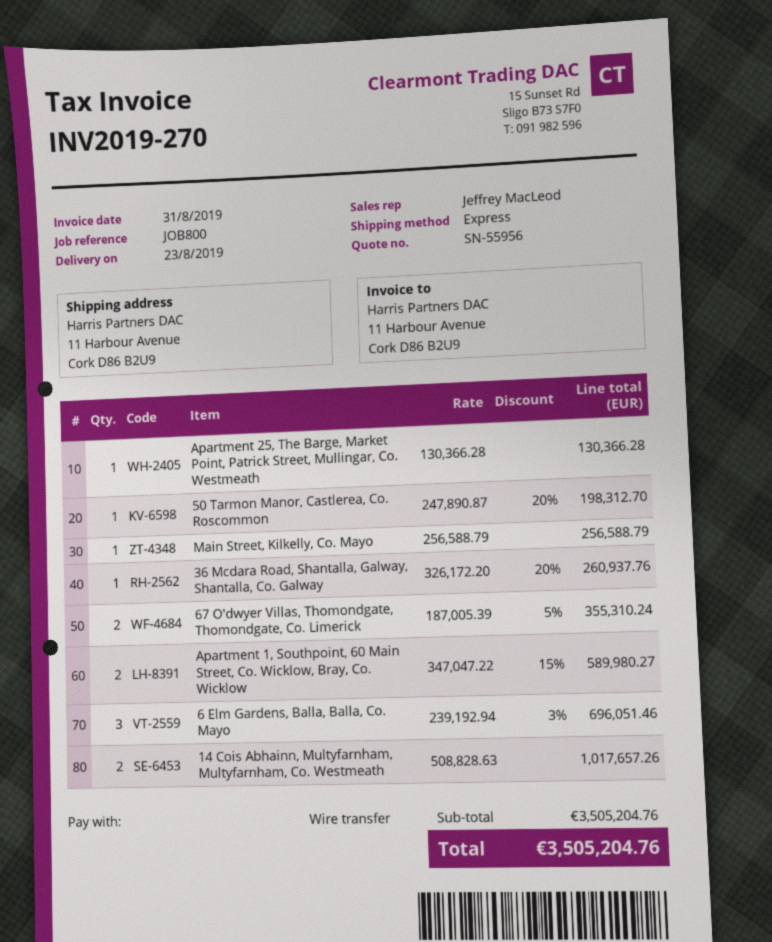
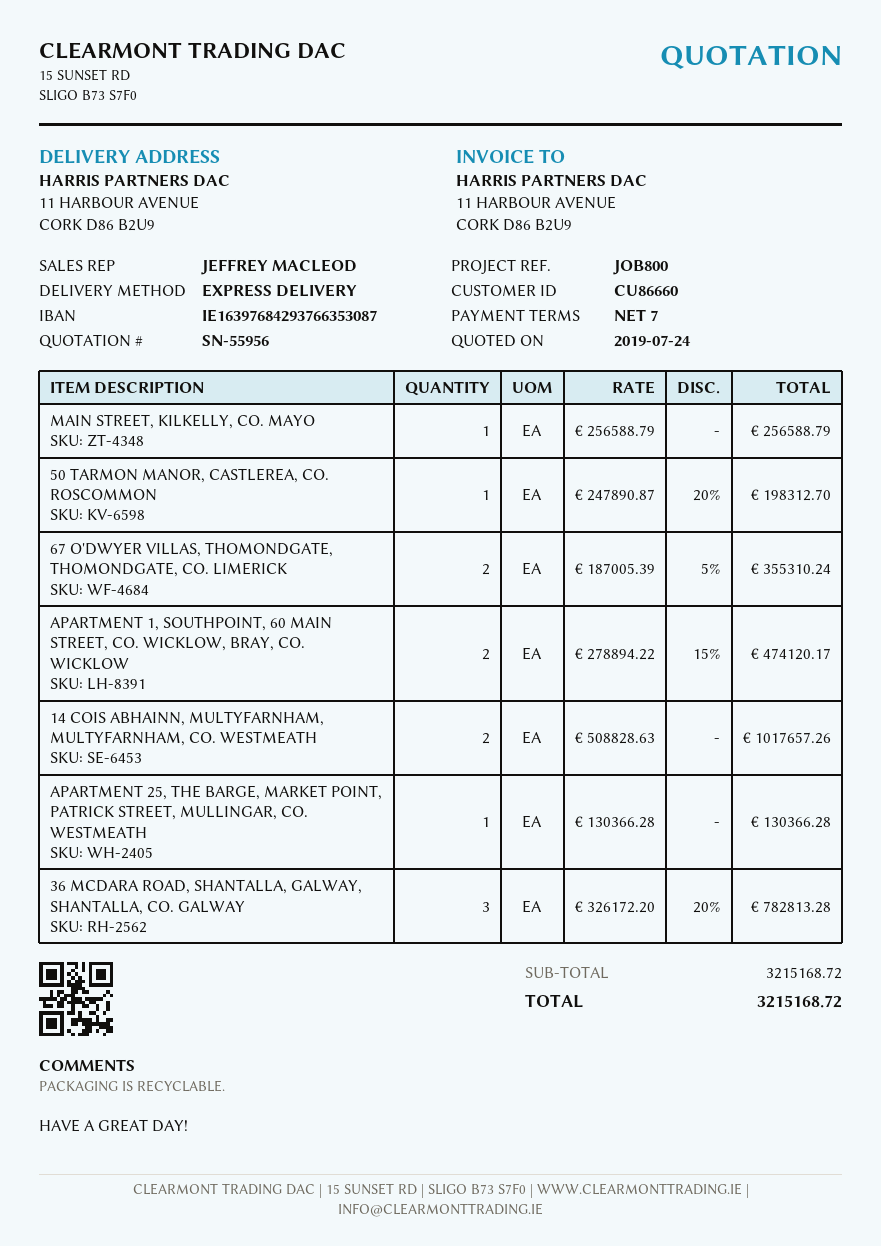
36 Mcdara Road, Shantalla, Galway, Shantalla, Co. Galway: 1 x 326172.20 - 20% = 260937.76 -> 3 x 326172.20 - 20% = 782813.28
Apartment 1, Southpoint, 60 Main Street, Co. Wicklow, Bray, Co. Wicklow: 2 x 347047.22 - 15% = 589980.27 -> 2 x 278894.22 - 15% = 474120.17
6 Elm Gardens, Balla, Balla, Co. Mayo: 3 x 239192.94 - 3% = 696051.46 -> none
subtotal: 3505204.76 -> 3215168.72
total: 3505204.76 -> 3215168.72

